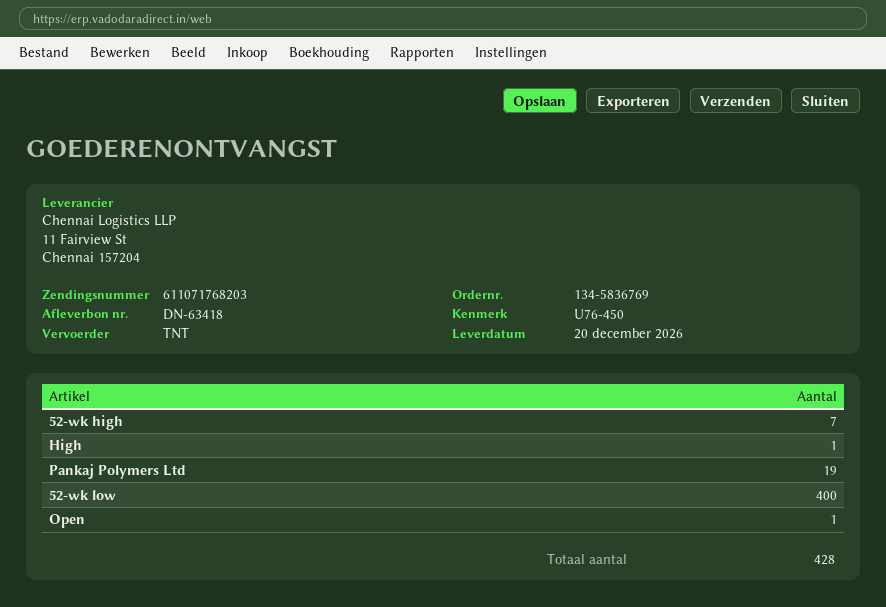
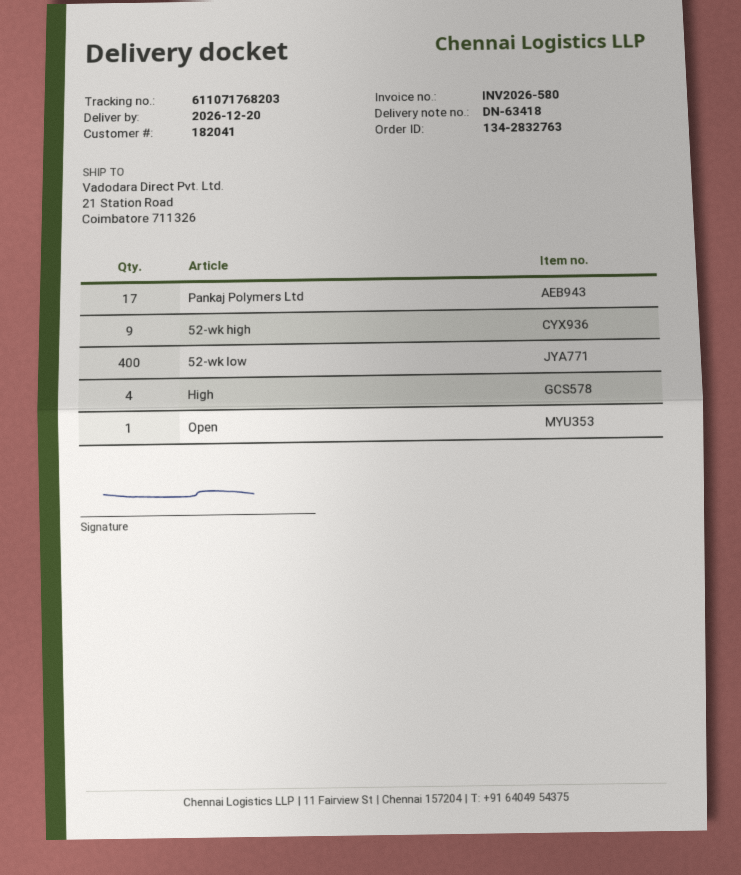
order number: 134-5836769 -> 134-2832763
52-wk high: 7 -> 9
High: 1 -> 4
Pankaj Polymers Ltd: 19 -> 17

